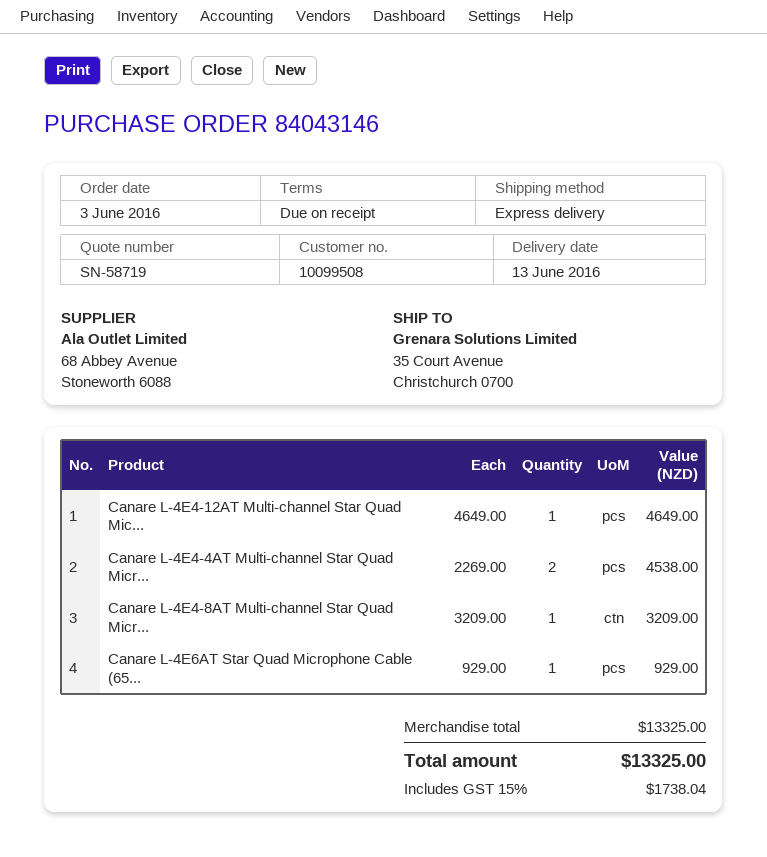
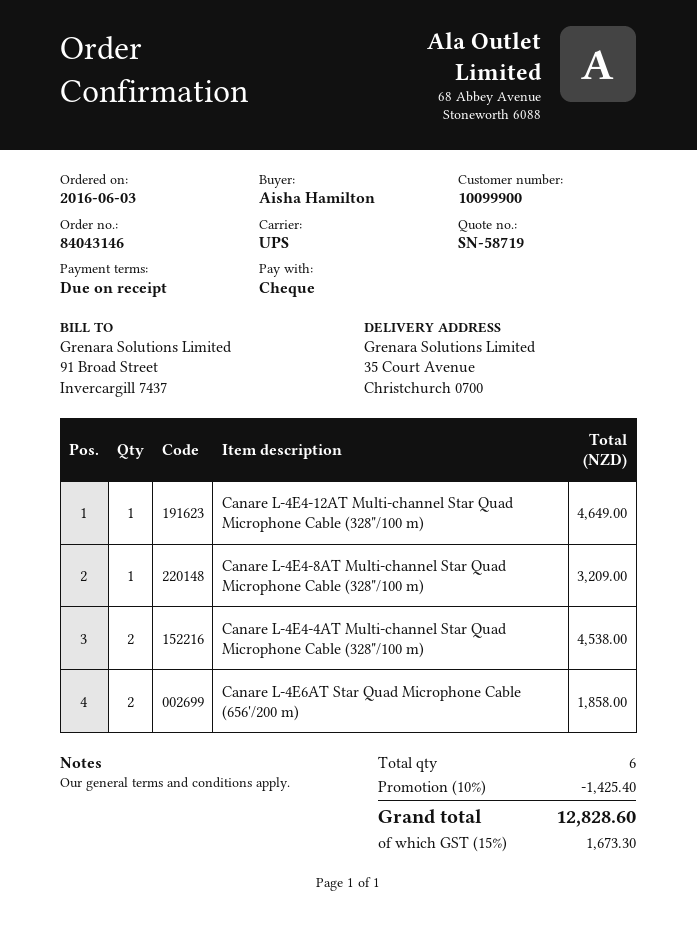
customer number: 10099508 -> 10099900
shipping method: express -> UPS
Canare L-4E6AT Star Quad Microphone Cable (65...: 1 for 929.00 -> 2 for 1858.00
discount: none -> 10% = 1425.40
tax: 15% = 1738.04 -> 15% = 1673.30
total: 13325.00 -> 12828.60

